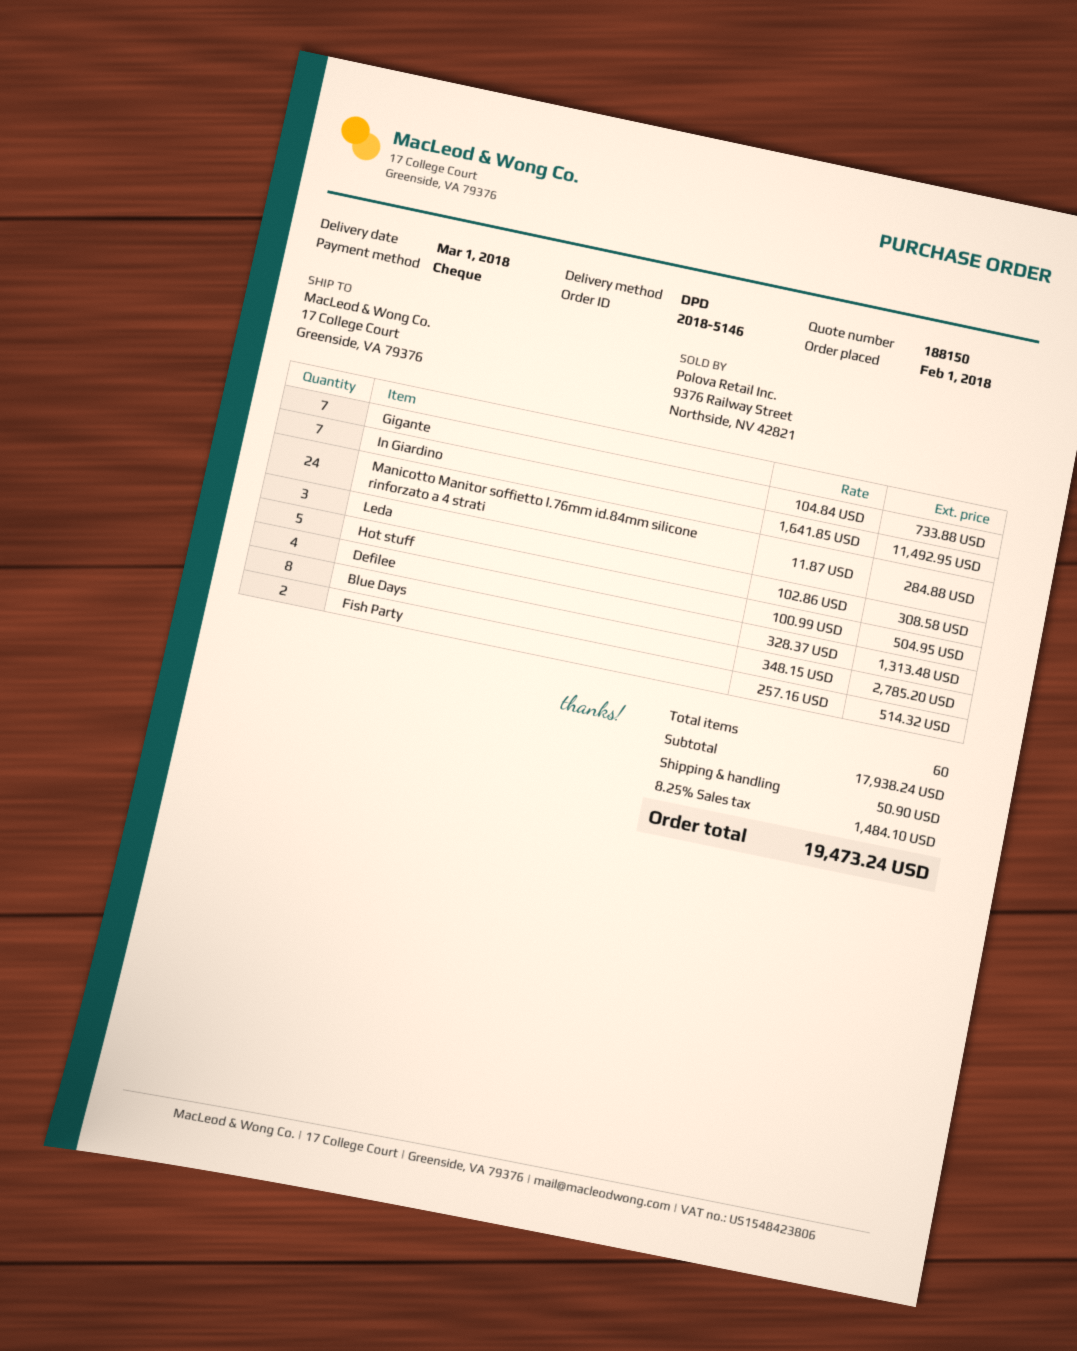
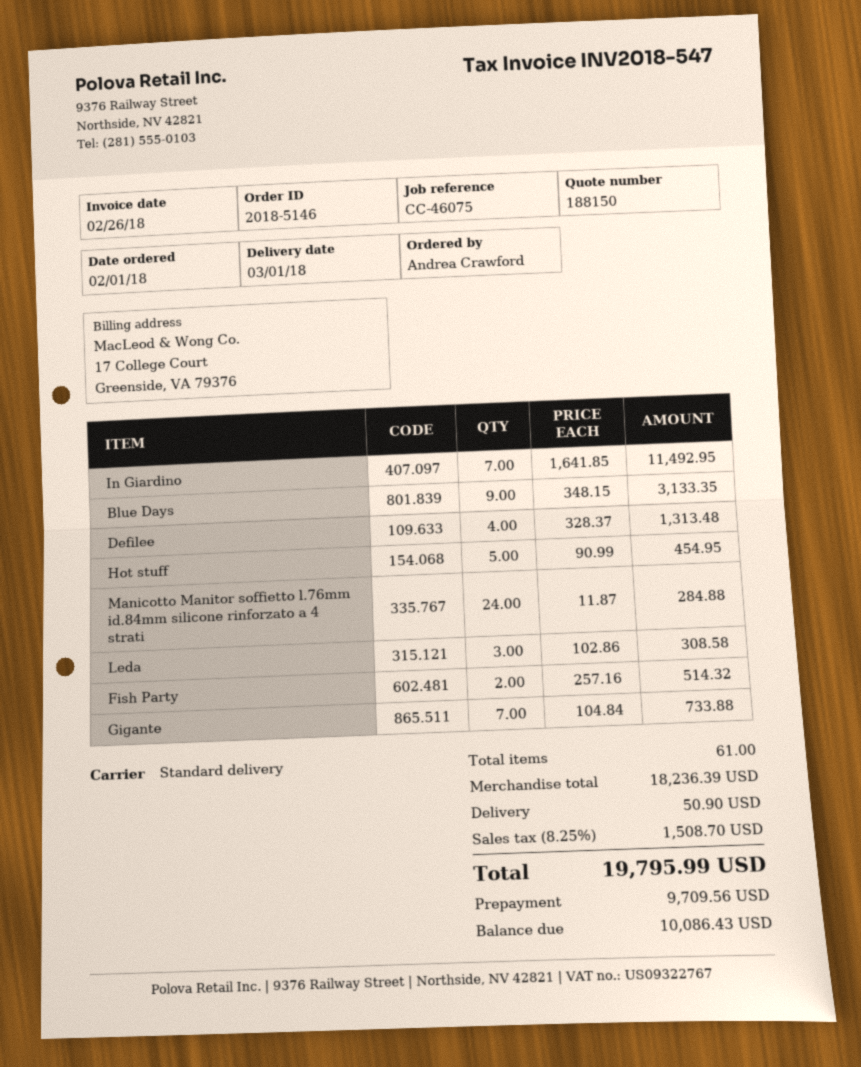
shipping method: DPD -> standard
Hot stuff: 5 x 100.99 = 504.95 -> 5 x 90.99 = 454.95
Blue Days: 8 x 348.15 = 2785.20 -> 9 x 348.15 = 3133.35
total quantity: 60 -> 61
subtotal: 17938.24 -> 18236.39
tax: 8.25% = 1484.10 -> 8.25% = 1508.70
total: 19473.24 -> 19795.99

